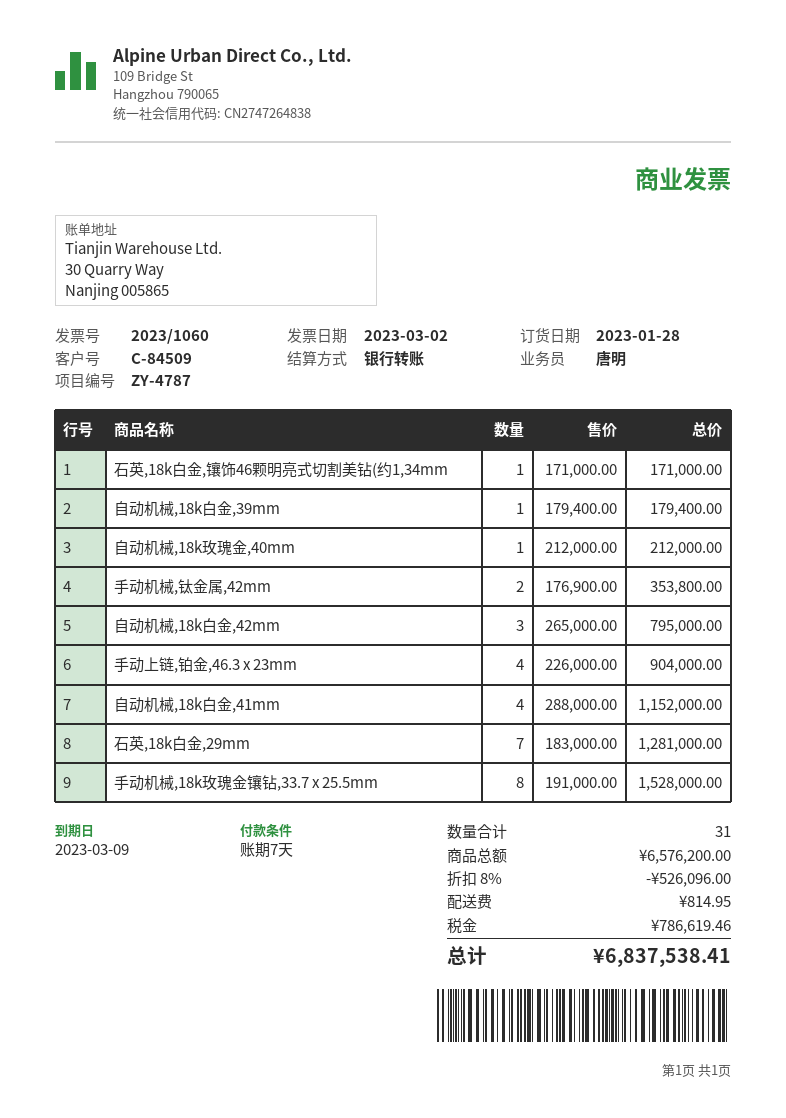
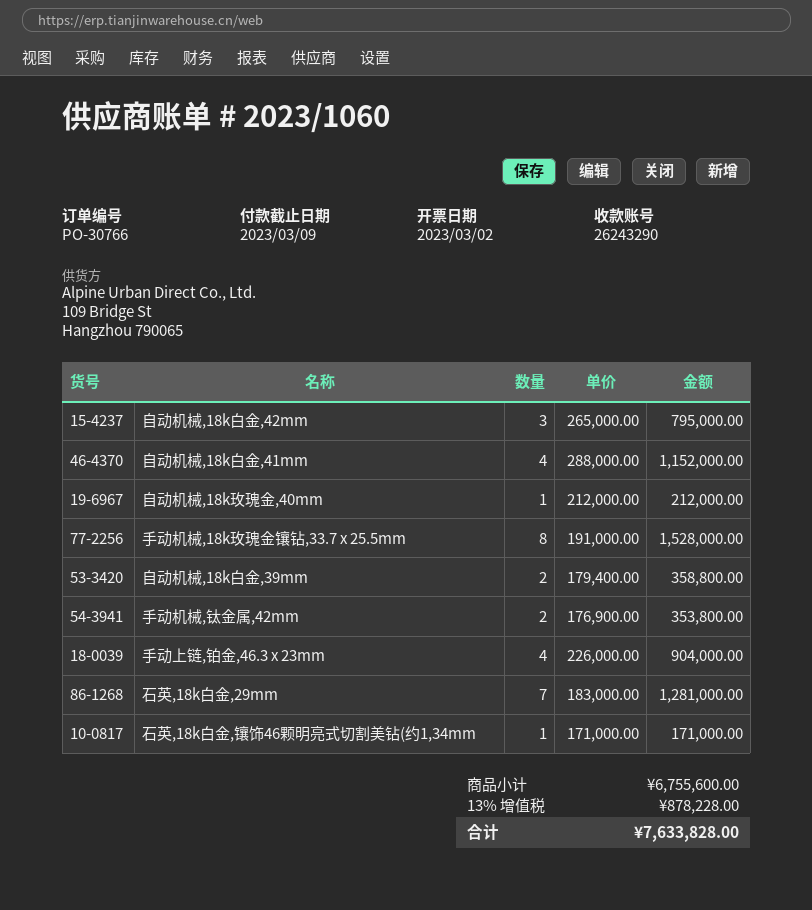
自动机械,18k白金,39mm: 1 x 179400.00 = 179400.00 -> 2 x 179400.00 = 358800.00
subtotal: 6576200.00 -> 6755600.00
discount: 8% = 526096.00 -> none
shipping: 814.95 -> none
tax: 786619.46 -> 878228.00
total: 6837538.41 -> 7633828.00

